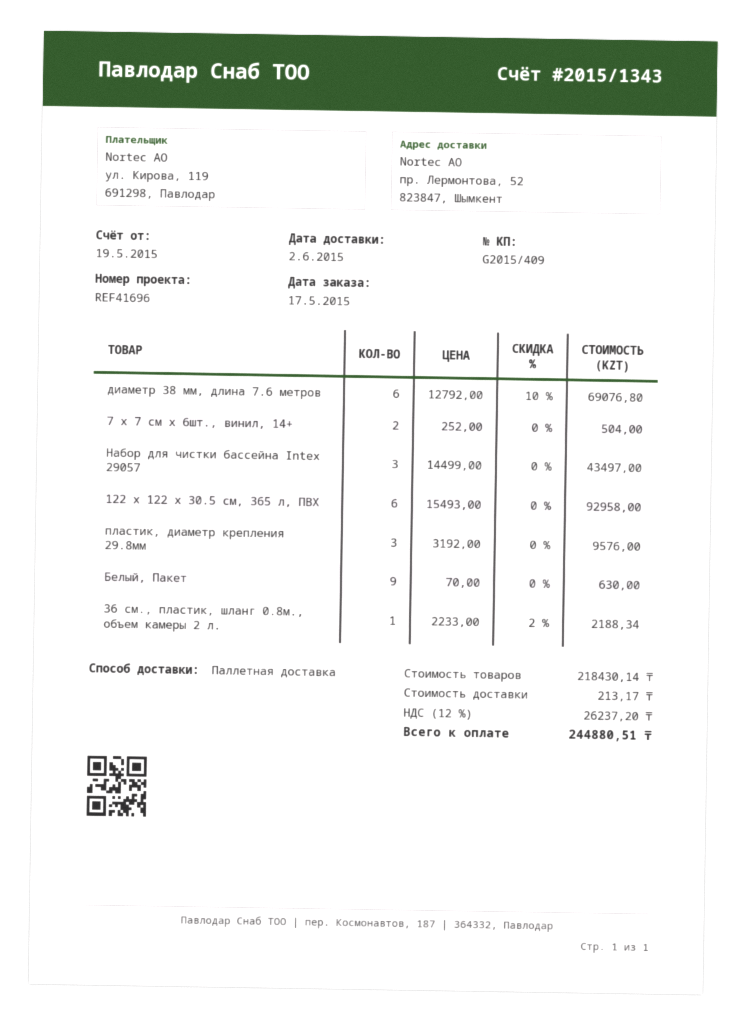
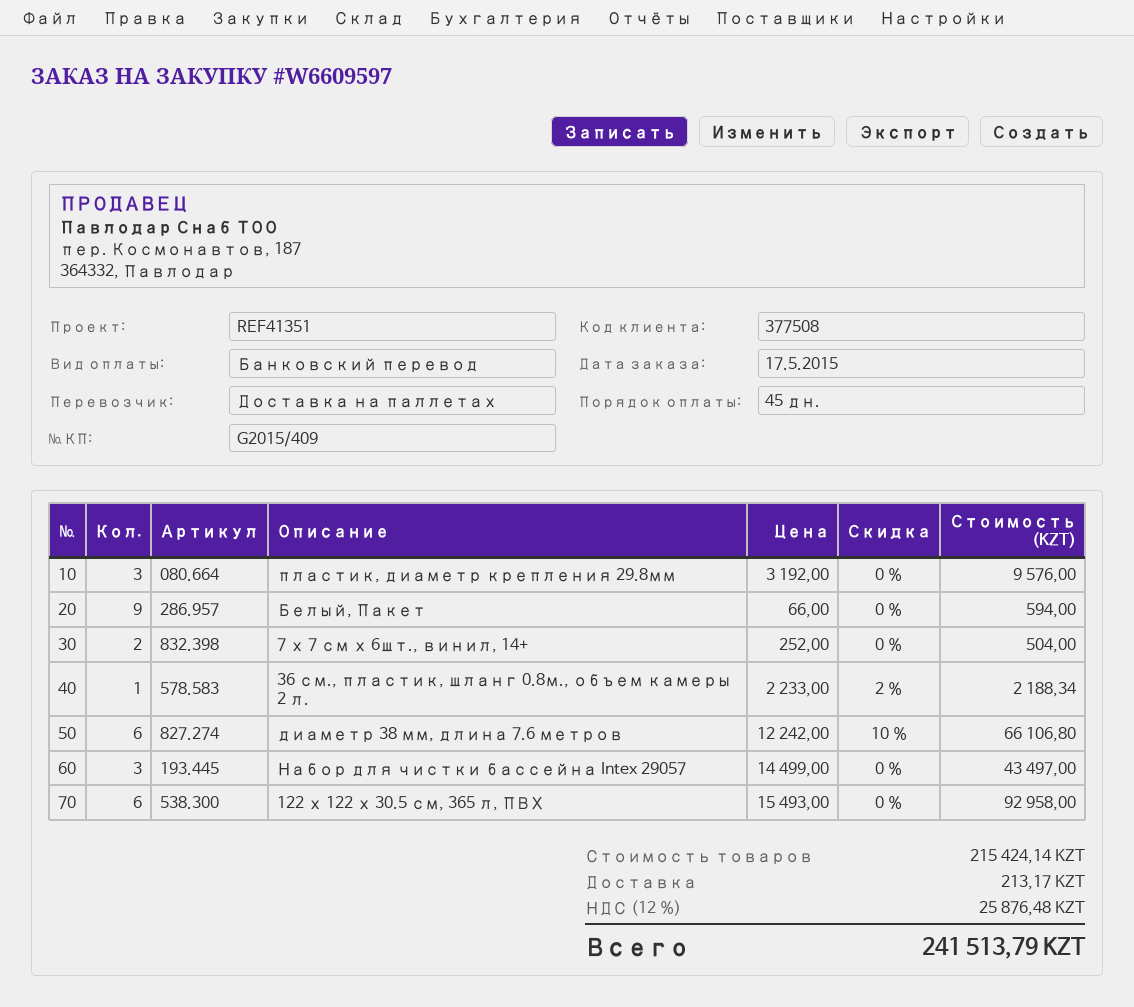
reference: REF41696 -> REF41351
диаметр 38 мм, длина 7.6 метров: 6 x 12792.00 - 10% = 69076.80 -> 6 x 12242.00 - 10% = 66106.80
Белый, Пакет: 9 x 70.00 = 630.00 -> 9 x 66.00 = 594.00
subtotal: 218430.14 -> 215424.14
tax: 12% = 26237.20 -> 12% = 25876.48
total: 244880.51 -> 241513.79

